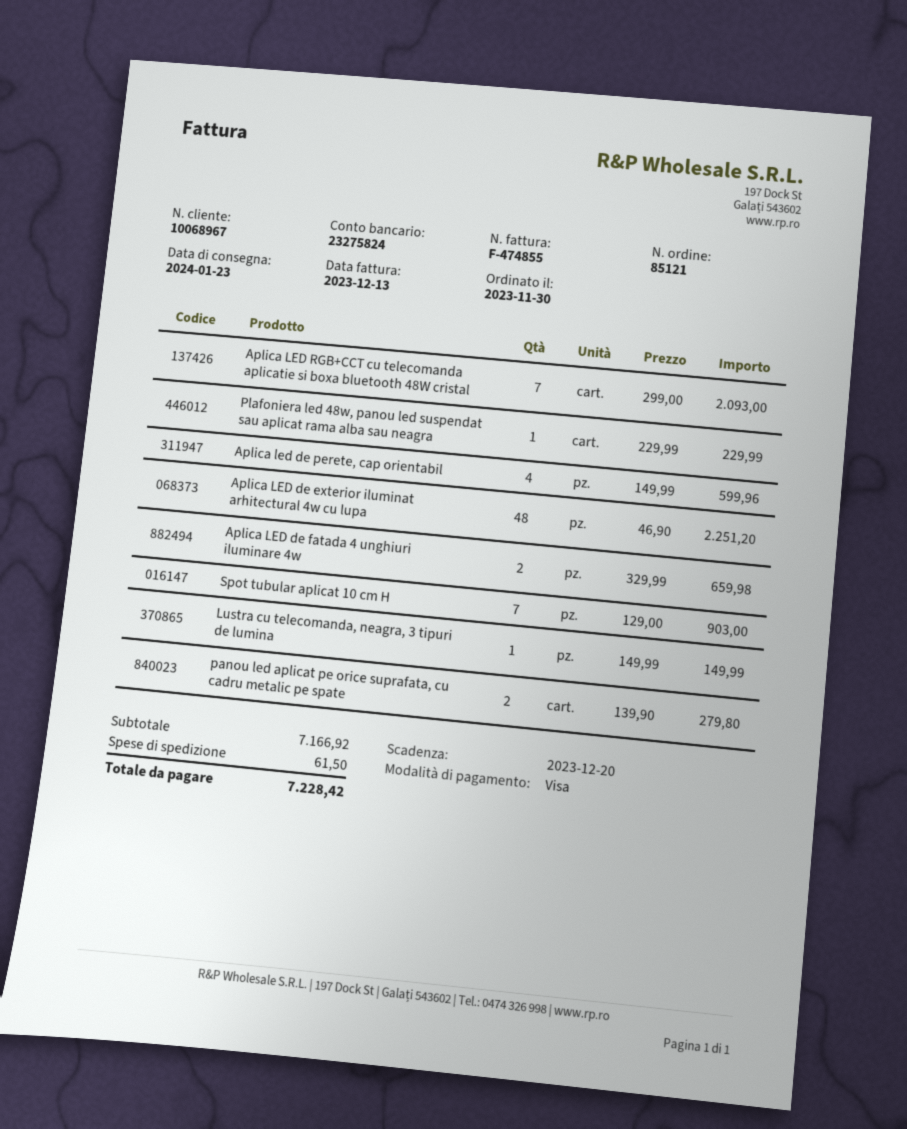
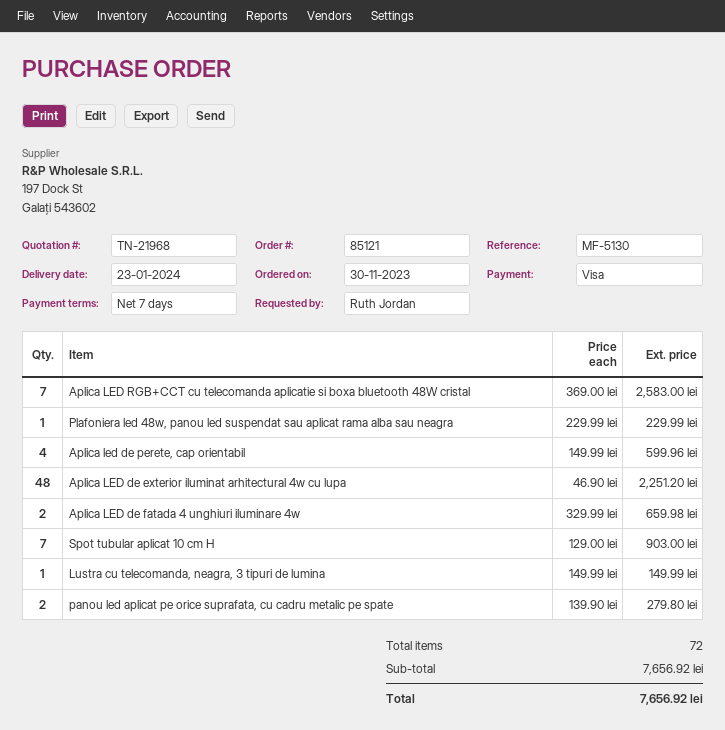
Aplica LED RGB+CCT cu telecomanda aplicatie si boxa bluetooth 48W cristal: 7 x 299.00 = 2093.00 -> 7 x 369.00 = 2583.00
subtotal: 7166.92 -> 7656.92
shipping: 61.50 -> none
total: 7228.42 -> 7656.92

